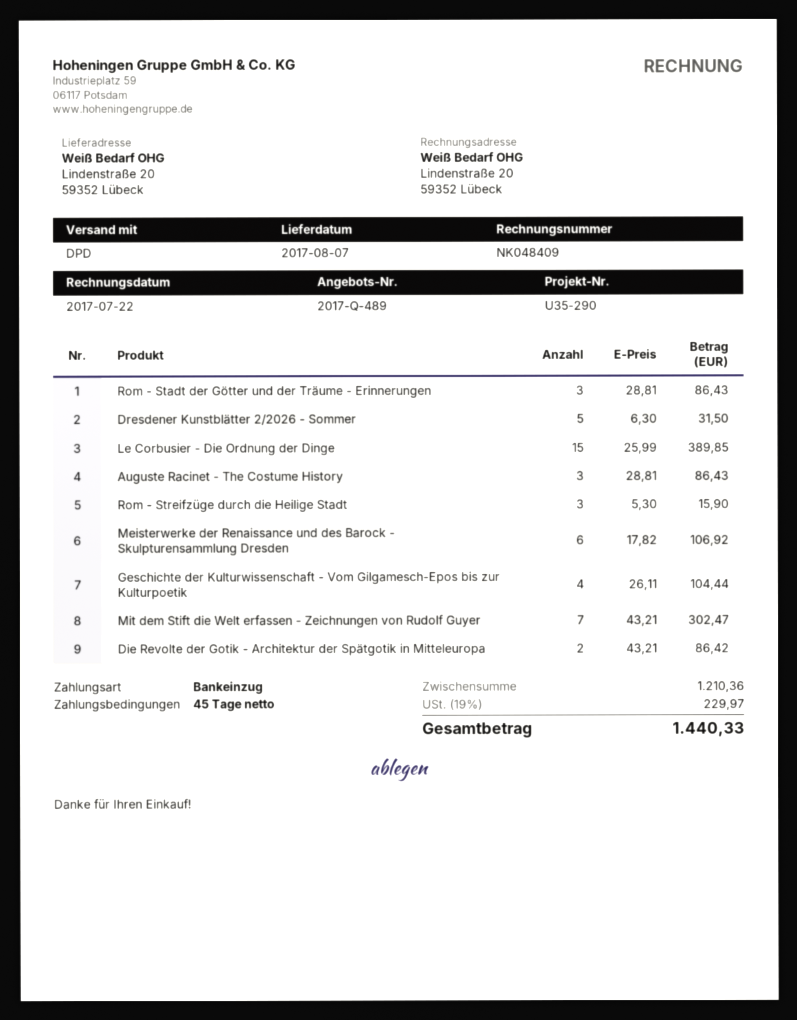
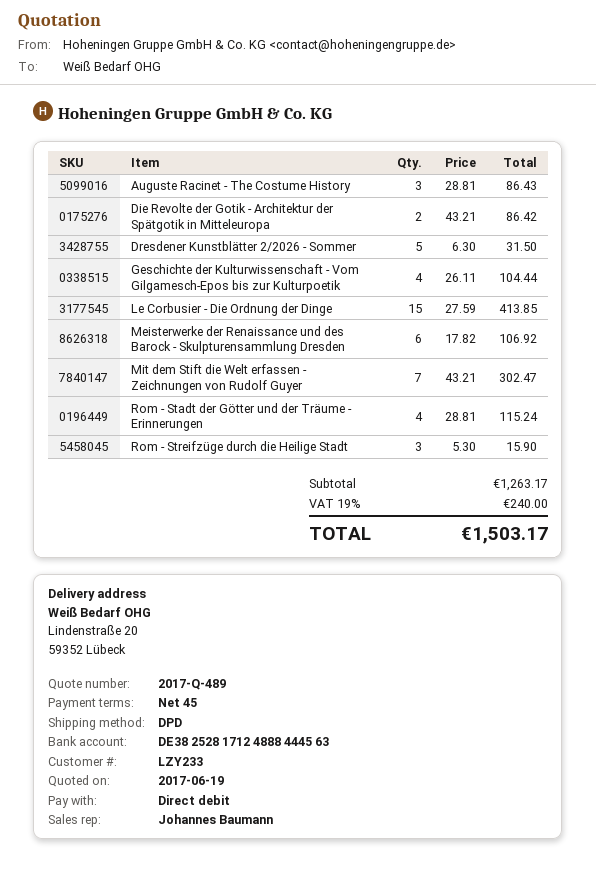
Rom - Stadt der Götter und der Träume - Erinnerungen: 3 x 28.81 = 86.43 -> 4 x 28.81 = 115.24
Le Corbusier - Die Ordnung der Dinge: 15 x 25.99 = 389.85 -> 15 x 27.59 = 413.85
subtotal: 1210.36 -> 1263.17
tax: 19% = 229.97 -> 19% = 240.00
total: 1440.33 -> 1503.17

